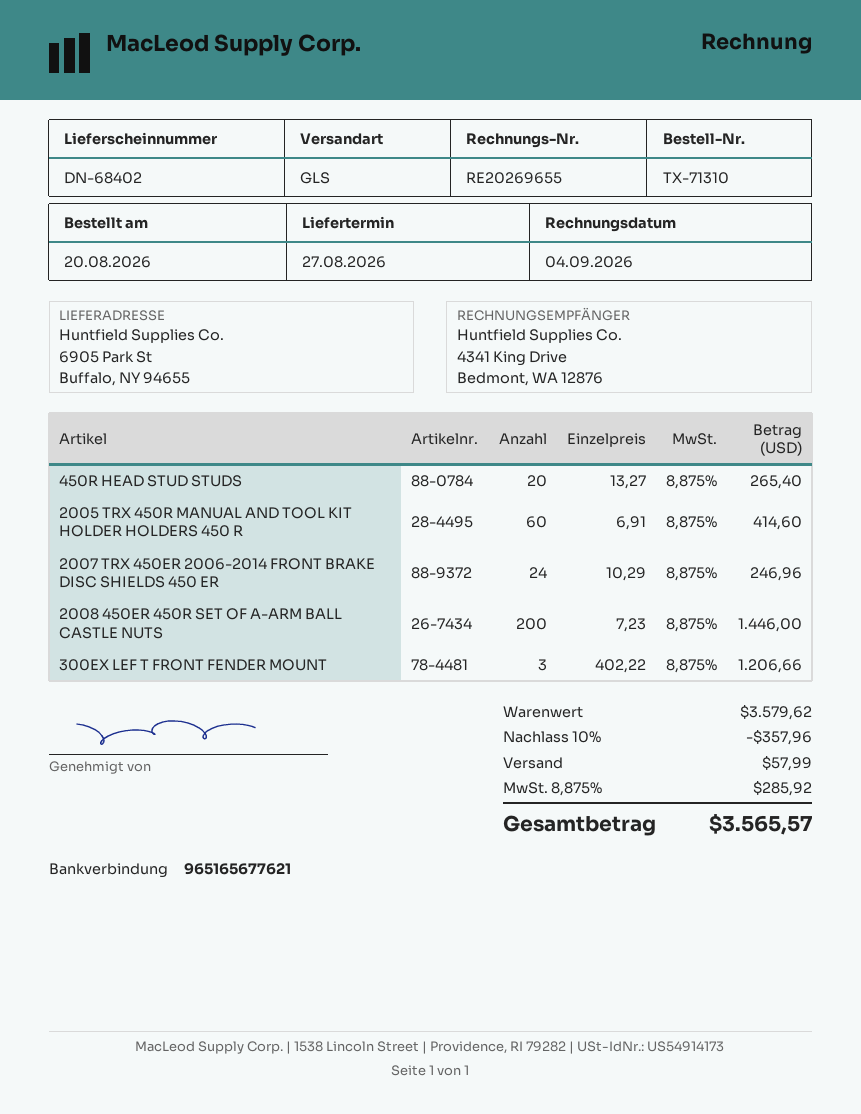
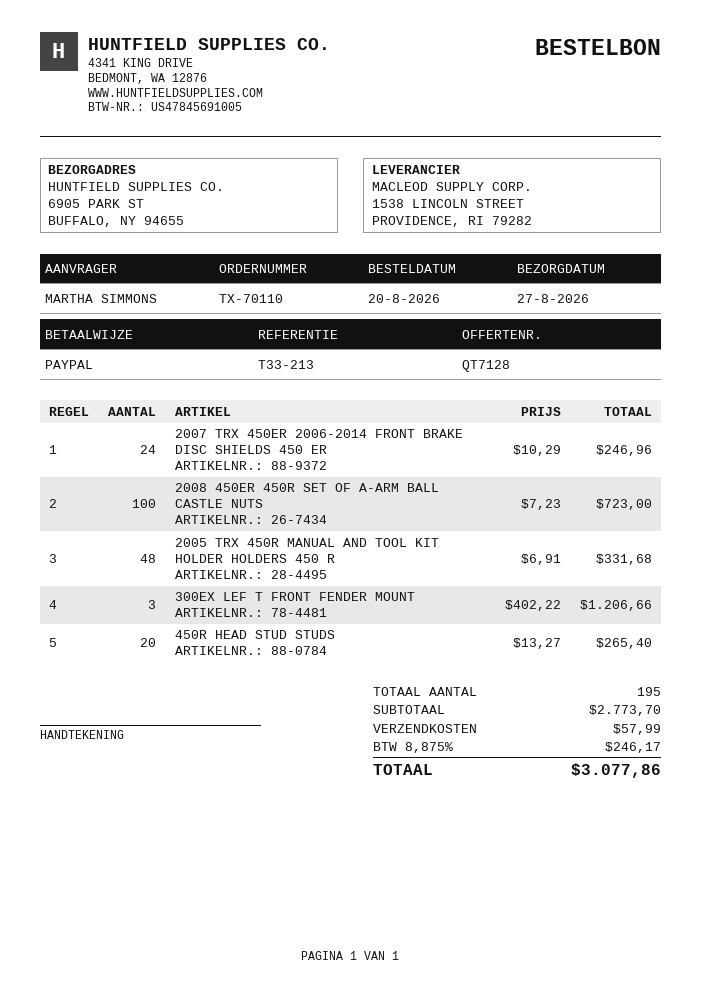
order number: TX-71310 -> TX-70110
2005 TRX 450R MANUAL AND TOOL KIT HOLDER HOLDERS 450 R: 60 x 6.91 = 414.60 -> 48 x 6.91 = 331.68
2008 450ER 450R SET OF A-ARM BALL CASTLE NUTS: 200 x 7.23 = 1446.00 -> 100 x 7.23 = 723.00
subtotal: 3579.62 -> 2773.70
discount: 10% = 357.96 -> none
tax: 8.875% = 285.92 -> 8.875% = 246.17
total: 3565.57 -> 3077.86

